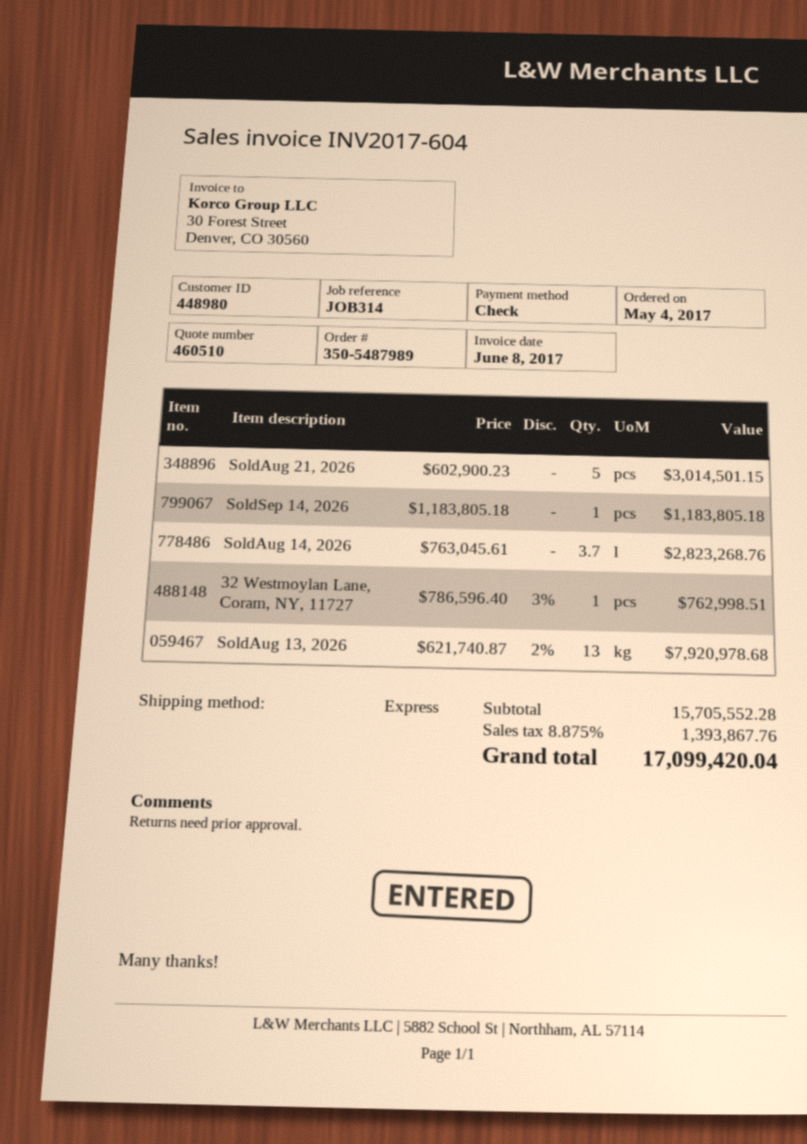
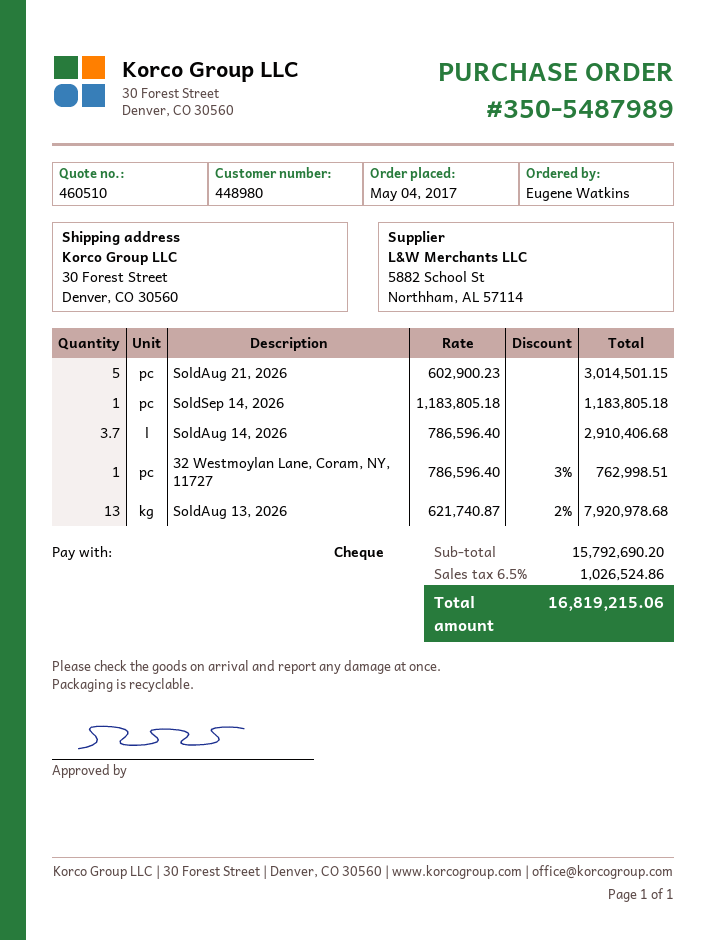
SoldAug 14, 2026: 3.7 x 763045.61 = 2823268.76 -> 3.7 x 786596.40 = 2910406.68
subtotal: 15705552.28 -> 15792690.20
tax: 8.875% = 1393867.76 -> 6.5% = 1026524.86
total: 17099420.04 -> 16819215.06

